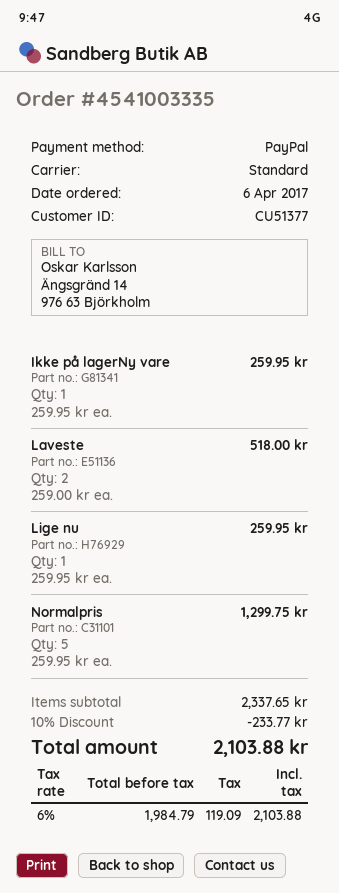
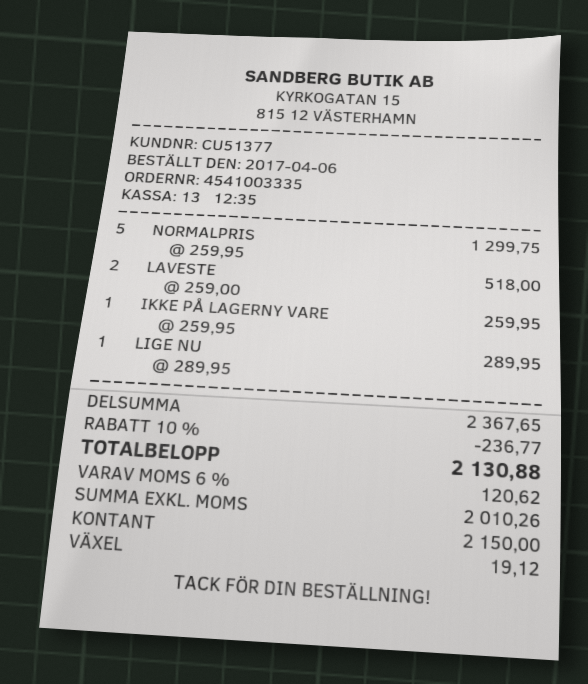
payment method: PayPal -> cash
Lige nu: 1 x 259.95 = 259.95 -> 1 x 289.95 = 289.95
subtotal: 2337.65 -> 2367.65
discount: 10% = 233.77 -> 10% = 236.77
net: 1984.79 -> 2010.26
tax: 6% = 119.09 -> 6% = 120.62
total: 2103.88 -> 2130.88

